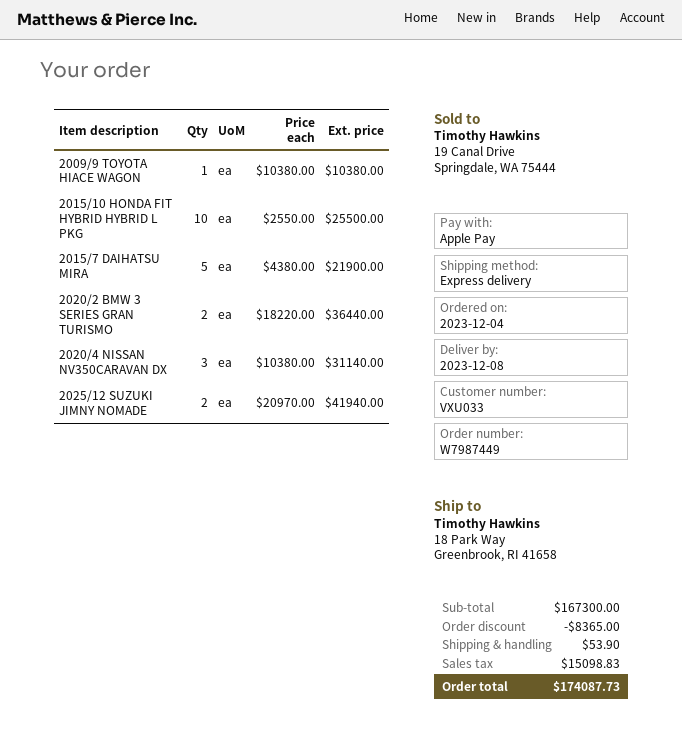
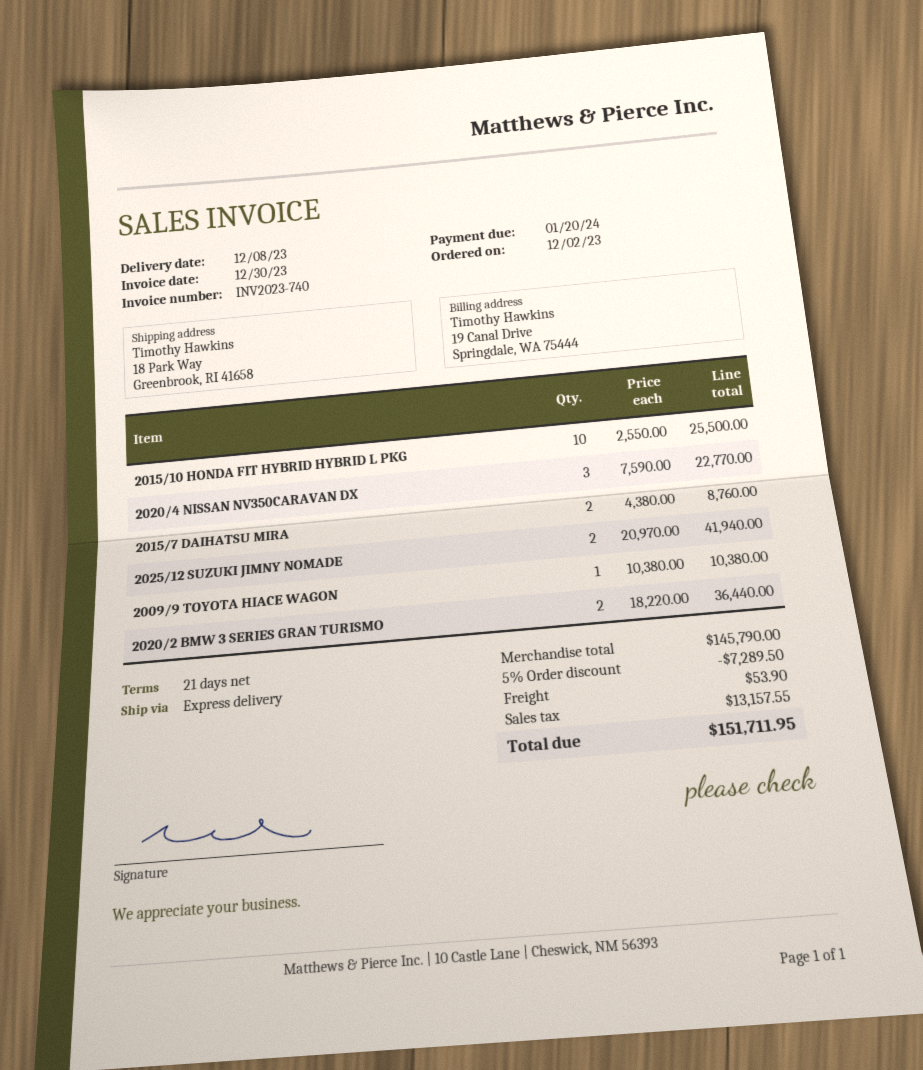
order date: 2023-12-04 -> 2023-12-02
2015/7 DAIHATSU MIRA: 5 x 4380.00 = 21900.00 -> 2 x 4380.00 = 8760.00
2020/4 NISSAN NV350CARAVAN DX: 3 x 10380.00 = 31140.00 -> 3 x 7590.00 = 22770.00
subtotal: 167300.00 -> 145790.00
discount: 8365.00 -> 7289.50
tax: 15098.83 -> 13157.55
total: 174087.73 -> 151711.95

